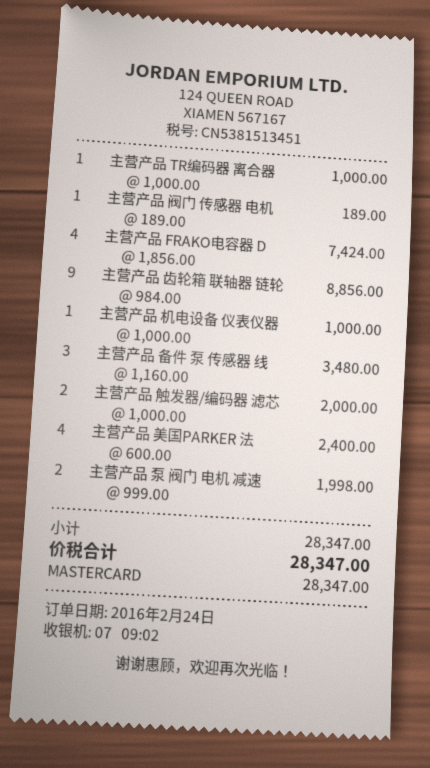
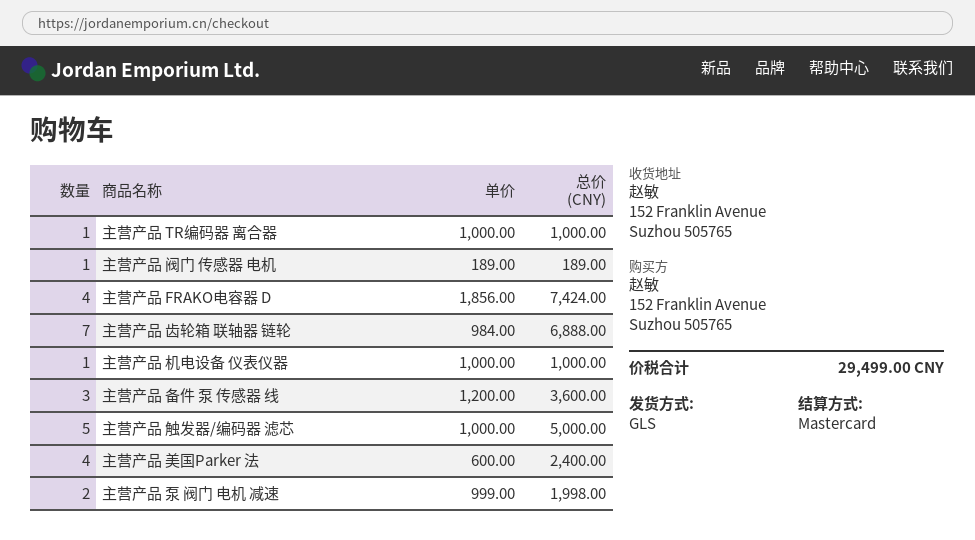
主营产品 齿轮箱 联轴器 链轮: 9 x 984.00 = 8856.00 -> 7 x 984.00 = 6888.00
主营产品 备件 泵 传感器 线: 3 x 1160.00 = 3480.00 -> 3 x 1200.00 = 3600.00
主营产品 触发器/编码器 滤芯: 2 x 1000.00 = 2000.00 -> 5 x 1000.00 = 5000.00
total: 28347.00 -> 29499.00

